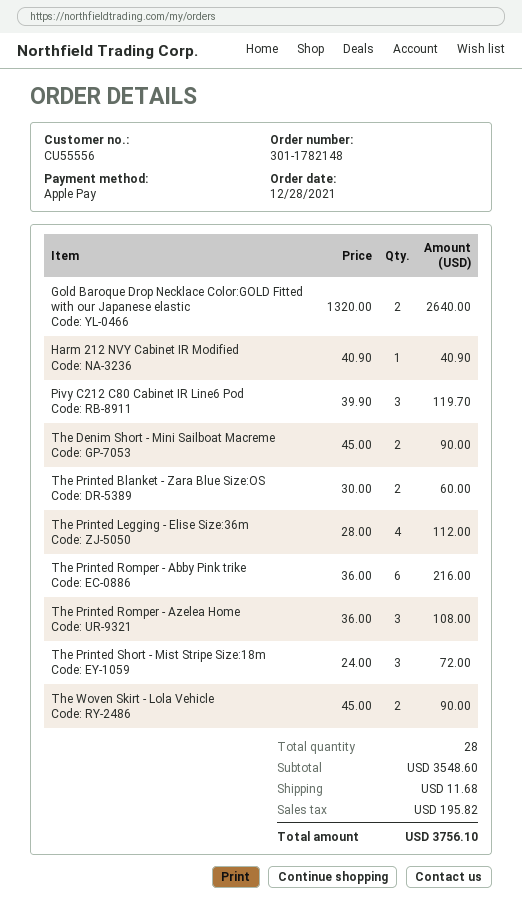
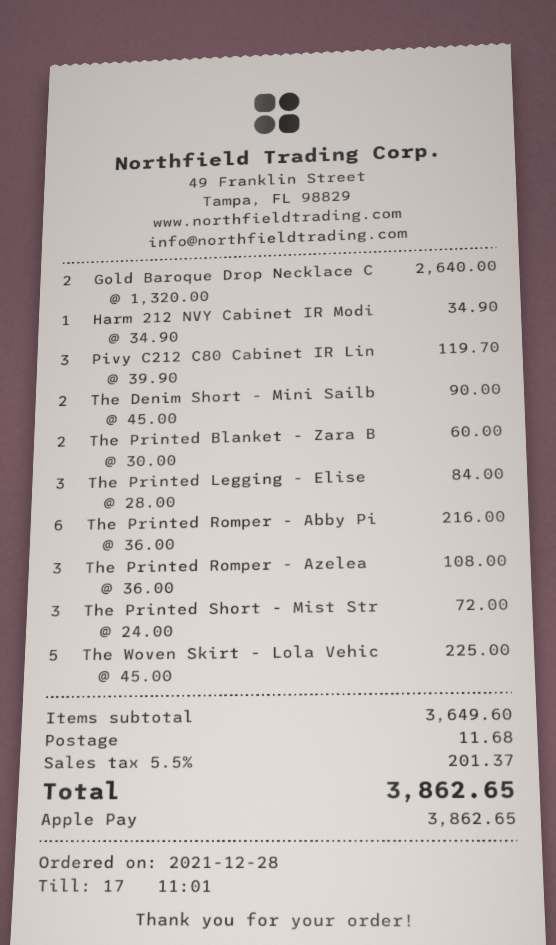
Harm 212 NVY Cabinet IR Modified: 1 x 40.90 = 40.90 -> 1 x 34.90 = 34.90
The Printed Legging - Elise Size:36m: 4 x 28.00 = 112.00 -> 3 x 28.00 = 84.00
The Woven Skirt - Lola Vehicle: 2 x 45.00 = 90.00 -> 5 x 45.00 = 225.00
subtotal: 3548.60 -> 3649.60
tax: 195.82 -> 201.37
total: 3756.10 -> 3862.65

